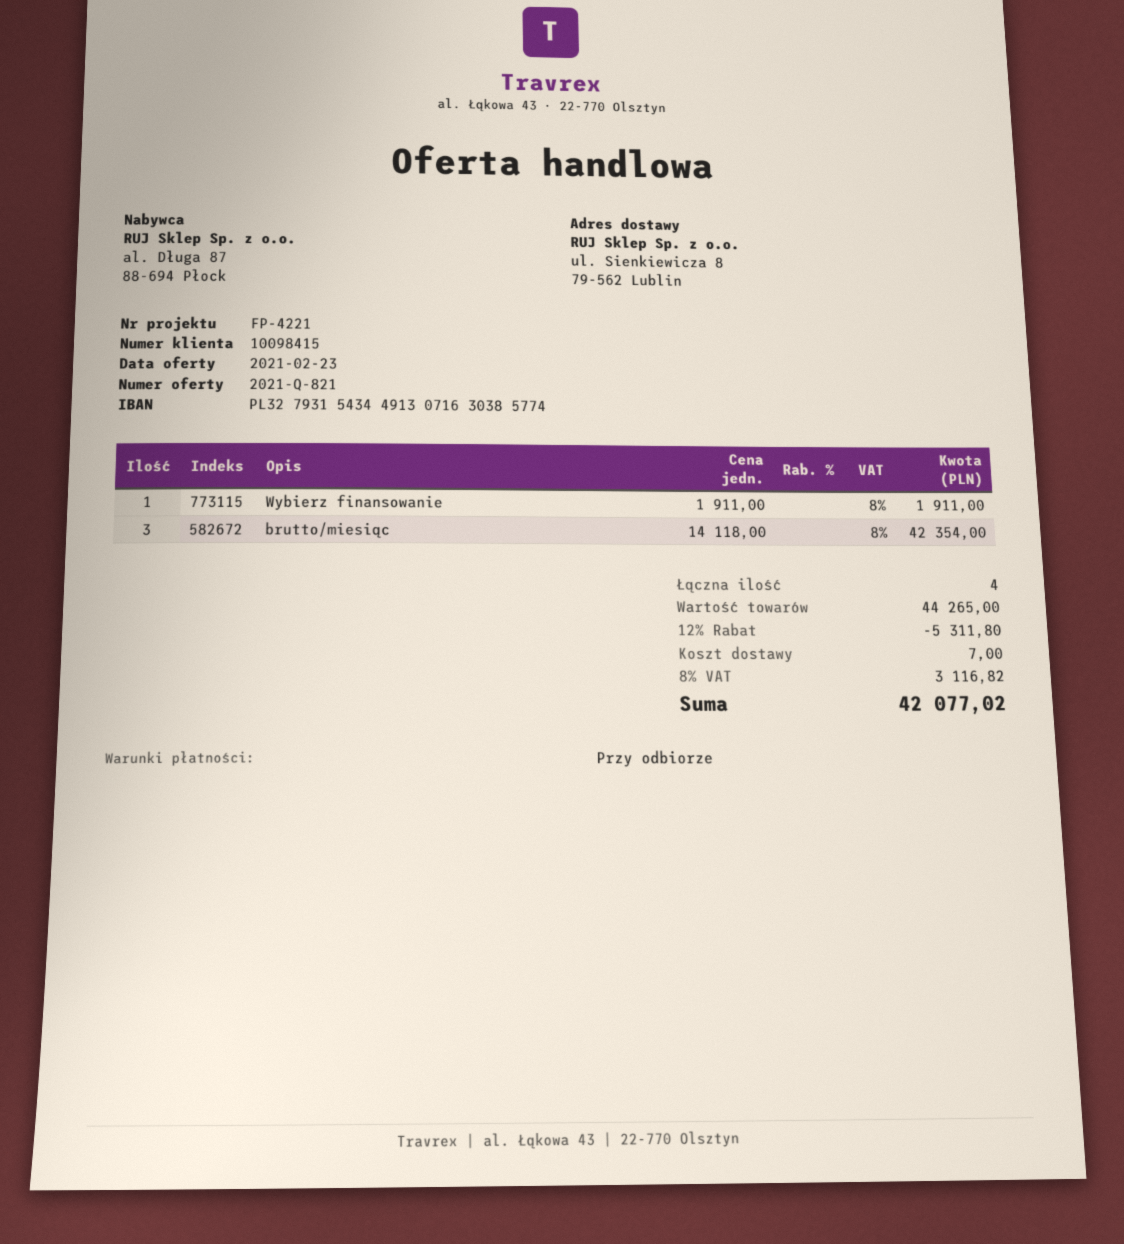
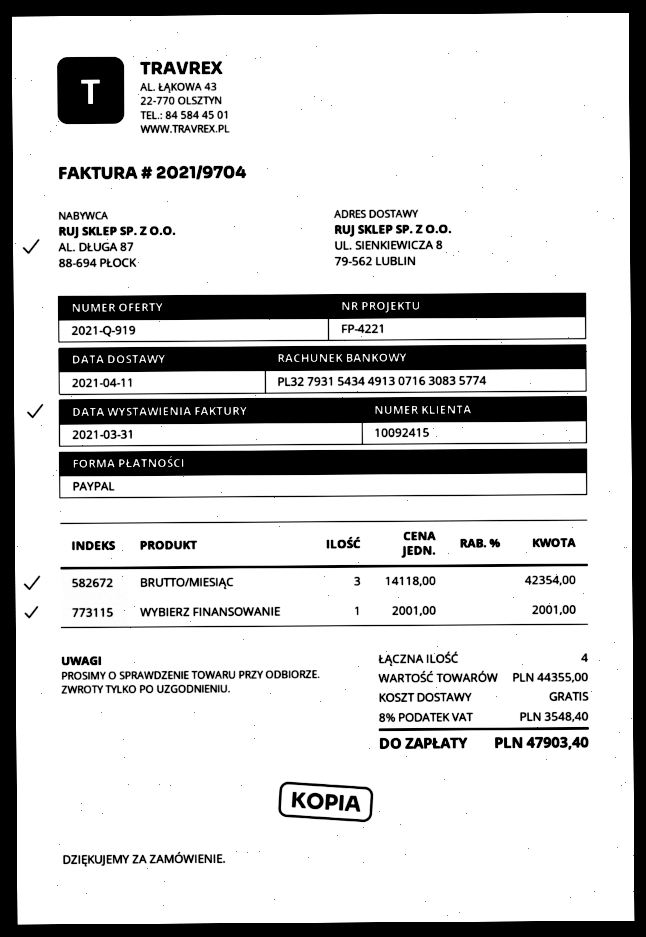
quote number: 2021-Q-821 -> 2021-Q-919
customer number: 10098415 -> 10092415
bank account: PL32793154344913071630385774 -> PL32793154344913071630835774
Wybierz finansowanie: 1 x 1911.00 = 1911.00 -> 1 x 2001.00 = 2001.00
subtotal: 44265.00 -> 44355.00
discount: 12% = 5311.80 -> none
shipping: 7.00 -> 0.00
tax: 8% = 3116.82 -> 8% = 3548.40
total: 42077.02 -> 47903.40

